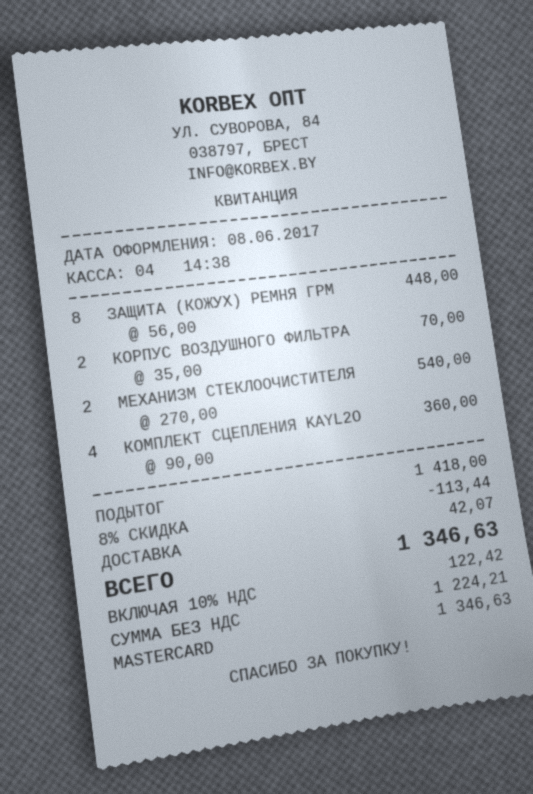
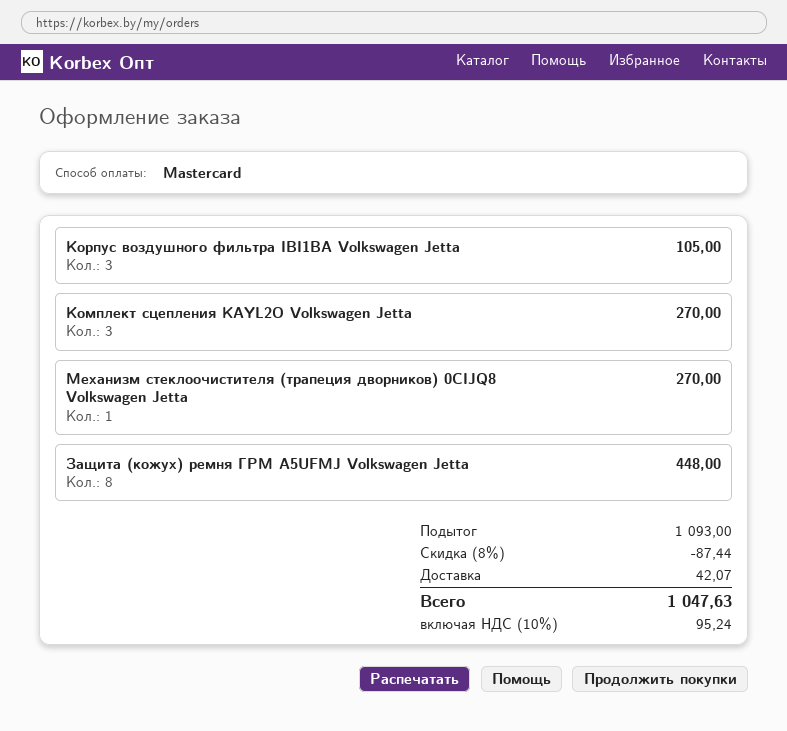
КОРПУС ВОЗДУШНОГО ФИЛЬТРА: 2 for 70.00 -> 3 for 105.00
МЕХАНИЗМ СТЕКЛООЧИСТИТЕЛЯ: 2 for 540.00 -> 1 for 270.00
КОМПЛЕКТ СЦЕПЛЕНИЯ KAYL2O: 4 for 360.00 -> 3 for 270.00
subtotal: 1418.00 -> 1093.00
discount: 8% = 113.44 -> 8% = 87.44
tax: 10% = 122.42 -> 10% = 95.24
total: 1346.63 -> 1047.63

